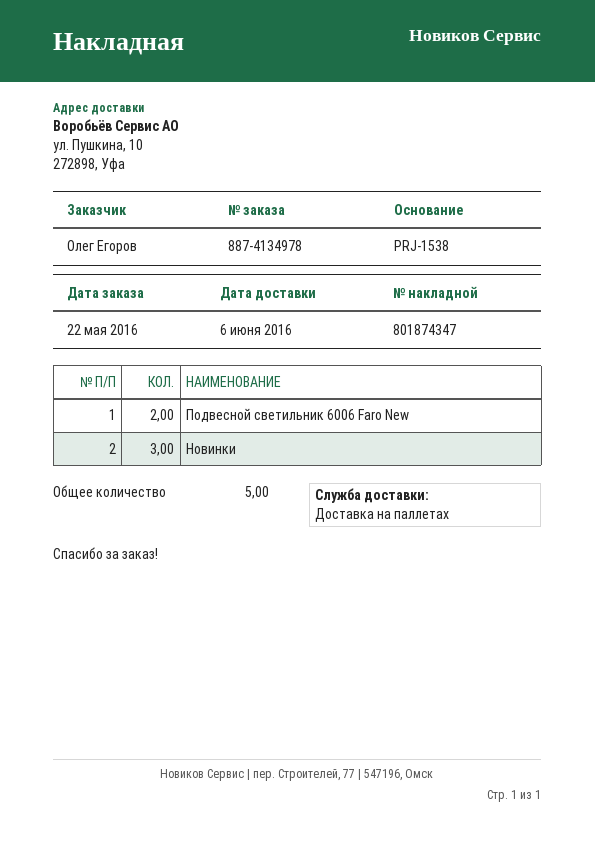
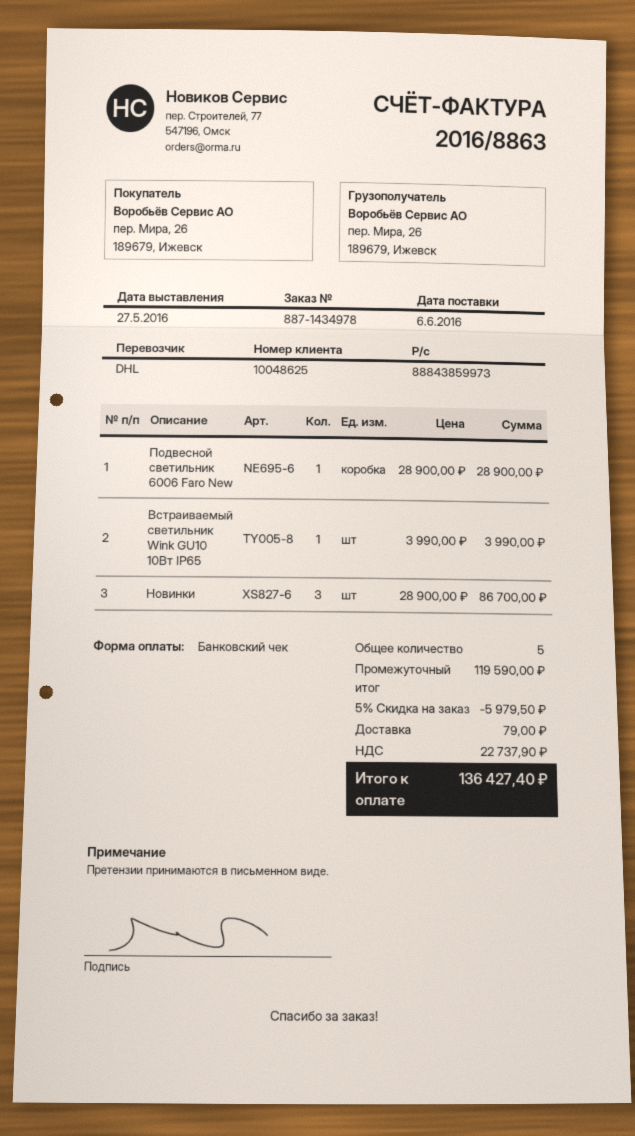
order number: 887-4134978 -> 887-1434978
shipping method: pallet freight -> DHL
ship to: ул. Пушкина, 10, 272898, Уфа -> пер. Мира, 26, 189679, Ижевск
Подвесной светильник 6006 Faro New: 2 -> 1
Встраиваемый светильник Wink GU10 10Вт IP65: none -> 1

